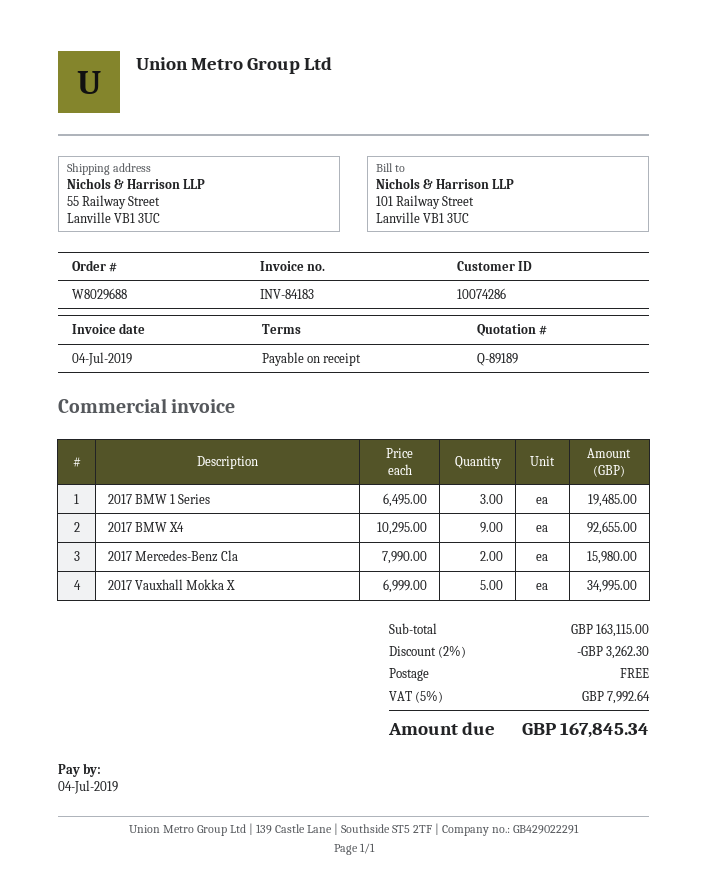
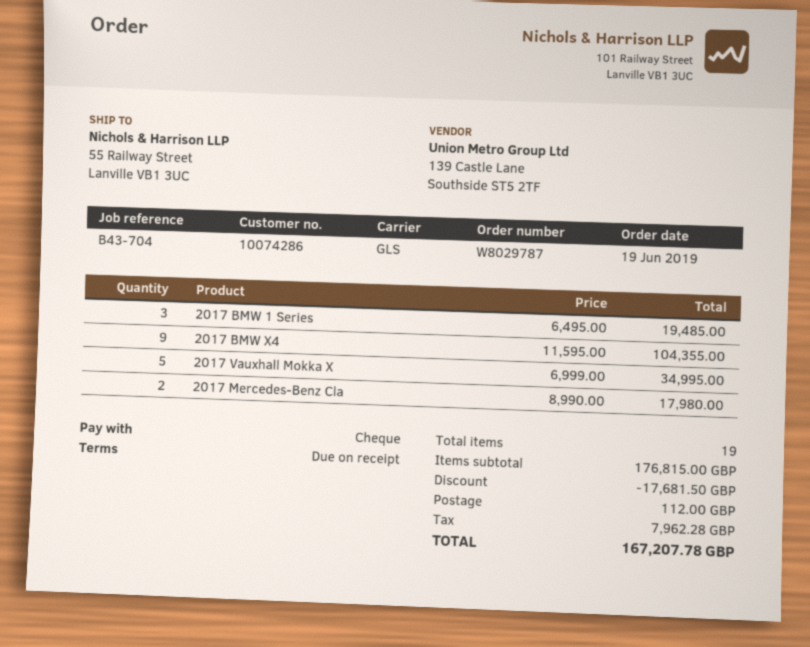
order number: W8029688 -> W8029787
2017 BMW X4: 9 x 10295.00 = 92655.00 -> 9 x 11595.00 = 104355.00
2017 Mercedes-Benz Cla: 2 x 7990.00 = 15980.00 -> 2 x 8990.00 = 17980.00
subtotal: 163115.00 -> 176815.00
discount: 3262.30 -> 17681.50
shipping: 0.00 -> 112.00
tax: 7992.64 -> 7962.28
total: 167845.34 -> 167207.78

